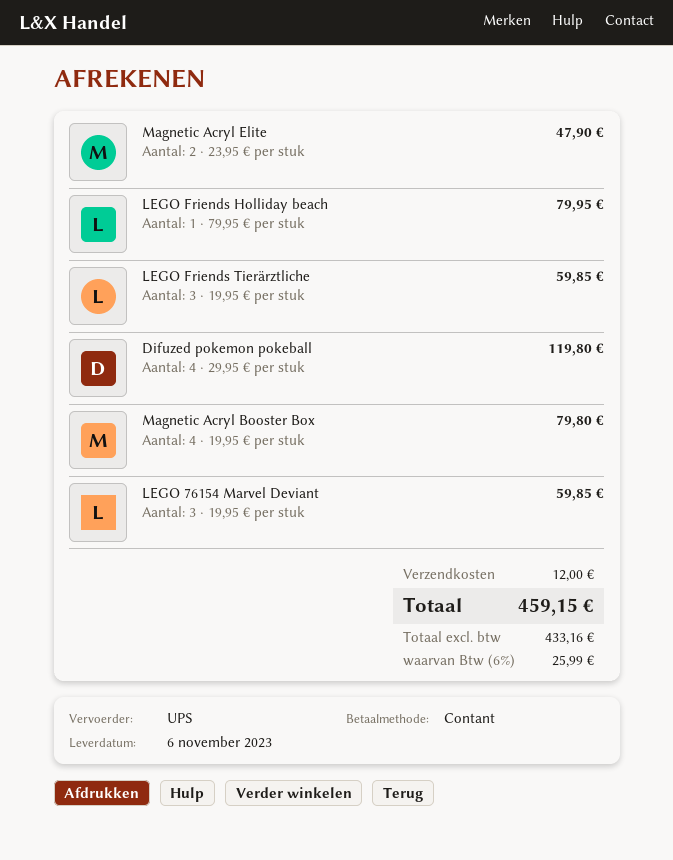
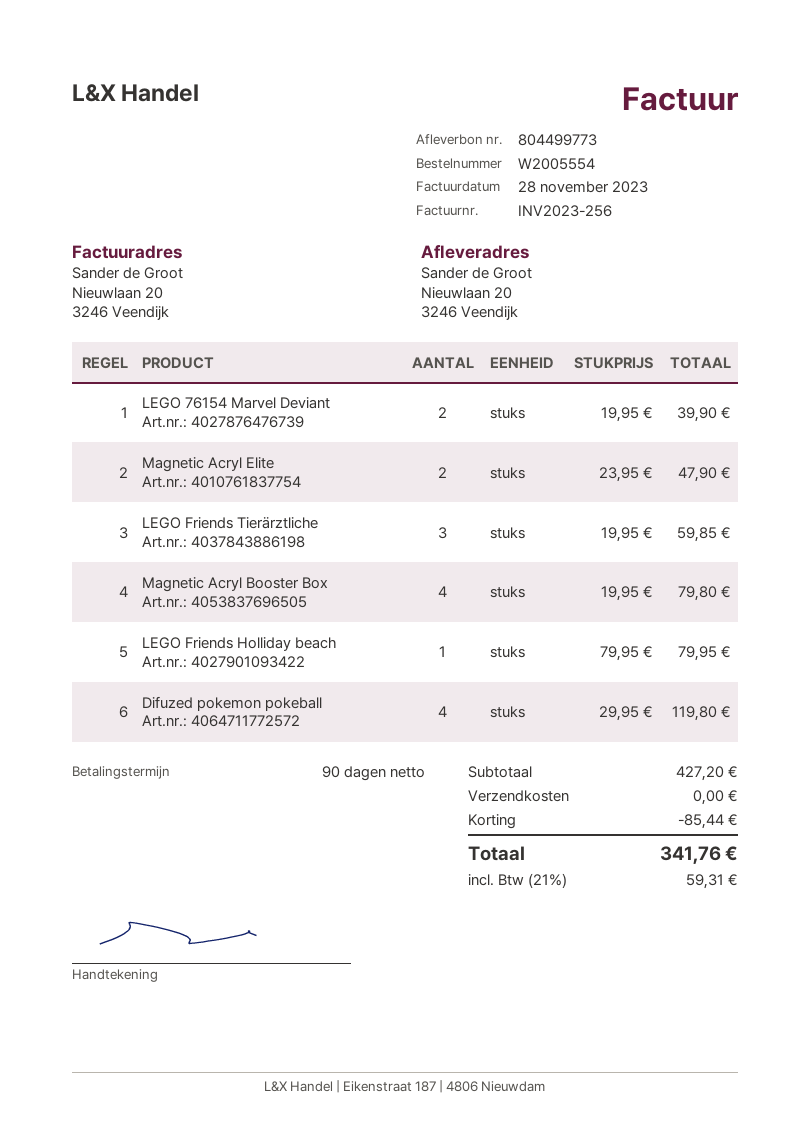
LEGO 76154 Marvel Deviant: 3 x 19.95 = 59.85 -> 2 x 19.95 = 39.90
discount: none -> 85.44
shipping: 12.00 -> 0.00
tax: 6% = 25.99 -> 21% = 59.31
total: 459.15 -> 341.76

